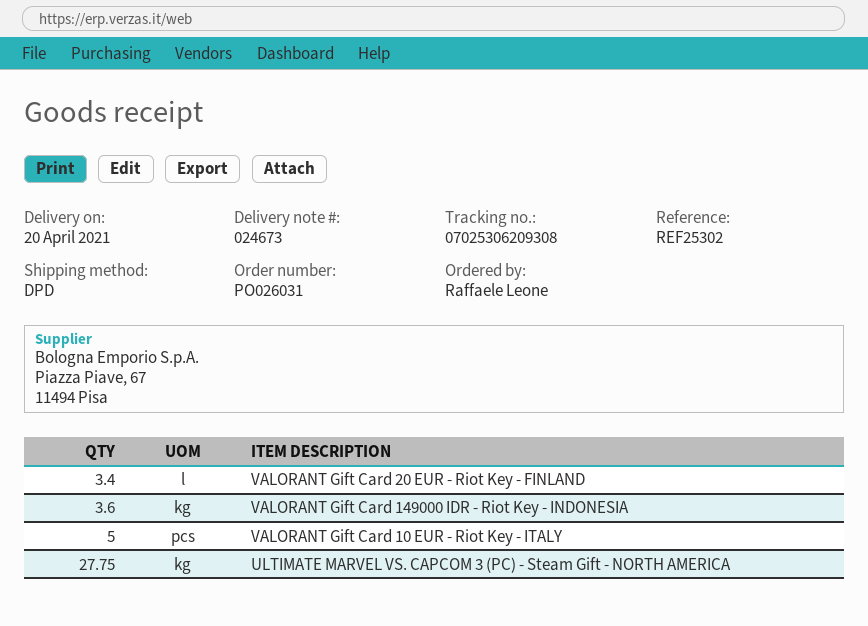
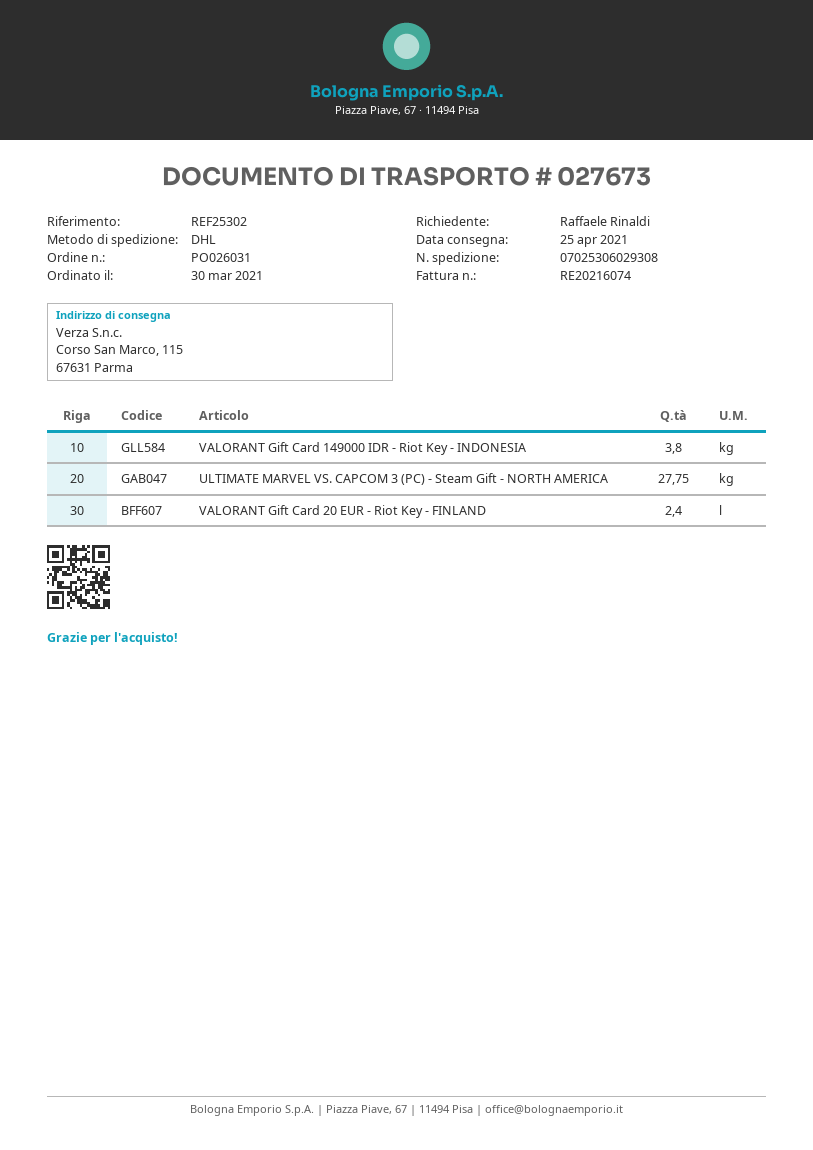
delivery note number: 024673 -> 027673
delivery date: 2021-04-20 -> 2021-04-25
ordered by: Raffaele Leone -> Raffaele Rinaldi
shipping method: DPD -> DHL
tracking number: 07025306209308 -> 07025306029308
VALORANT Gift Card 20 EUR - Riot Key - FINLAND: 3.4 -> 2.4
VALORANT Gift Card 149000 IDR - Riot Key - INDONESIA: 3.6 -> 3.8
VALORANT Gift Card 10 EUR - Riot Key - ITALY: 5 -> none

